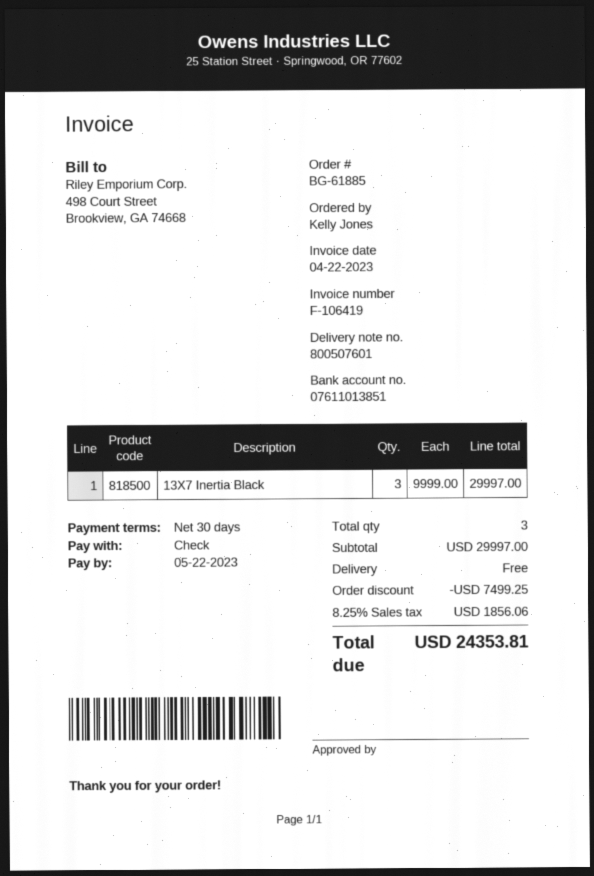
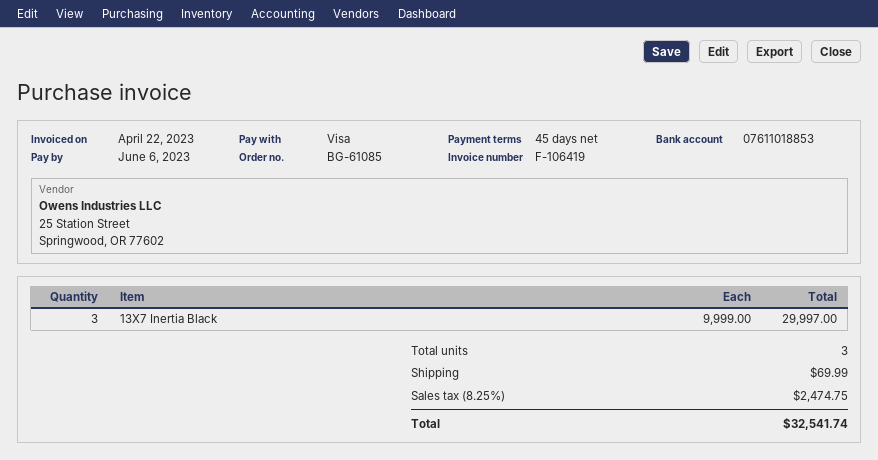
order number: BG-61885 -> BG-61085
payment terms: 30 days -> 45 days
due date: 2023-05-22 -> 2023-06-06
payment method: cheque -> Visa
bank account: 07611013851 -> 07611018853
discount: 7499.25 -> none
shipping: 0.00 -> 69.99
tax: 8.25% = 1856.06 -> 8.25% = 2474.75
total: 24353.81 -> 32541.74

